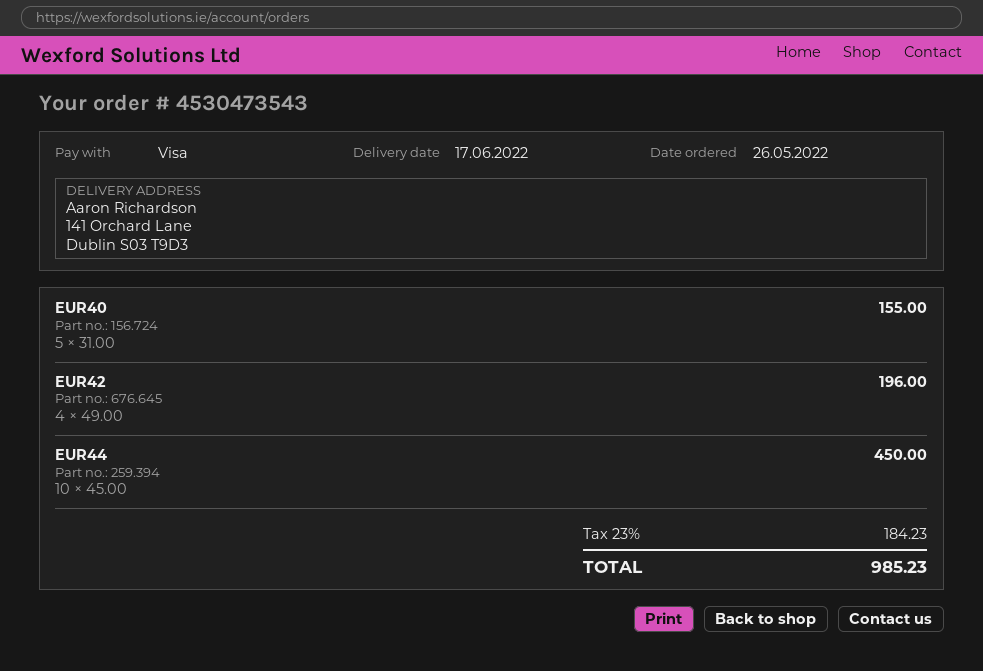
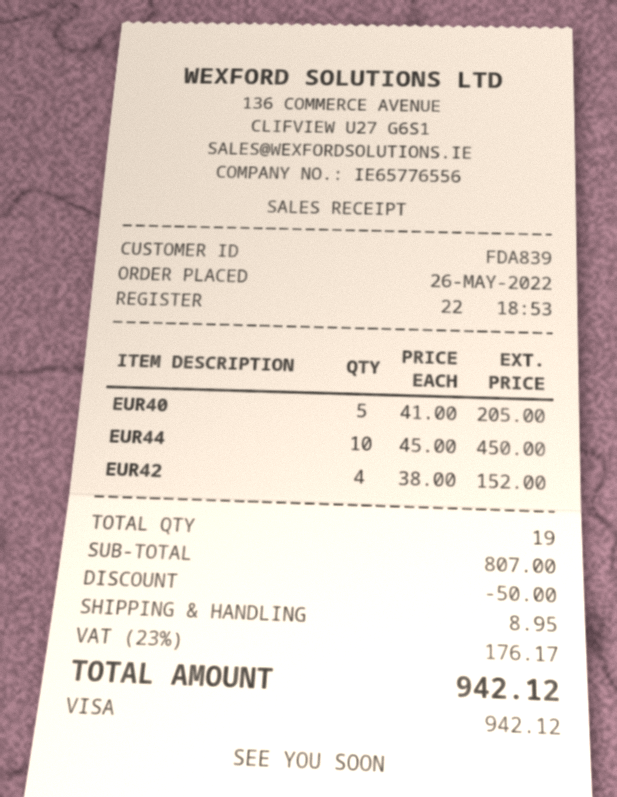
EUR40: 5 x 31.00 = 155.00 -> 5 x 41.00 = 205.00
EUR42: 4 x 49.00 = 196.00 -> 4 x 38.00 = 152.00
discount: none -> 50.00
shipping: none -> 8.95
tax: 23% = 184.23 -> 23% = 176.17
total: 985.23 -> 942.12

